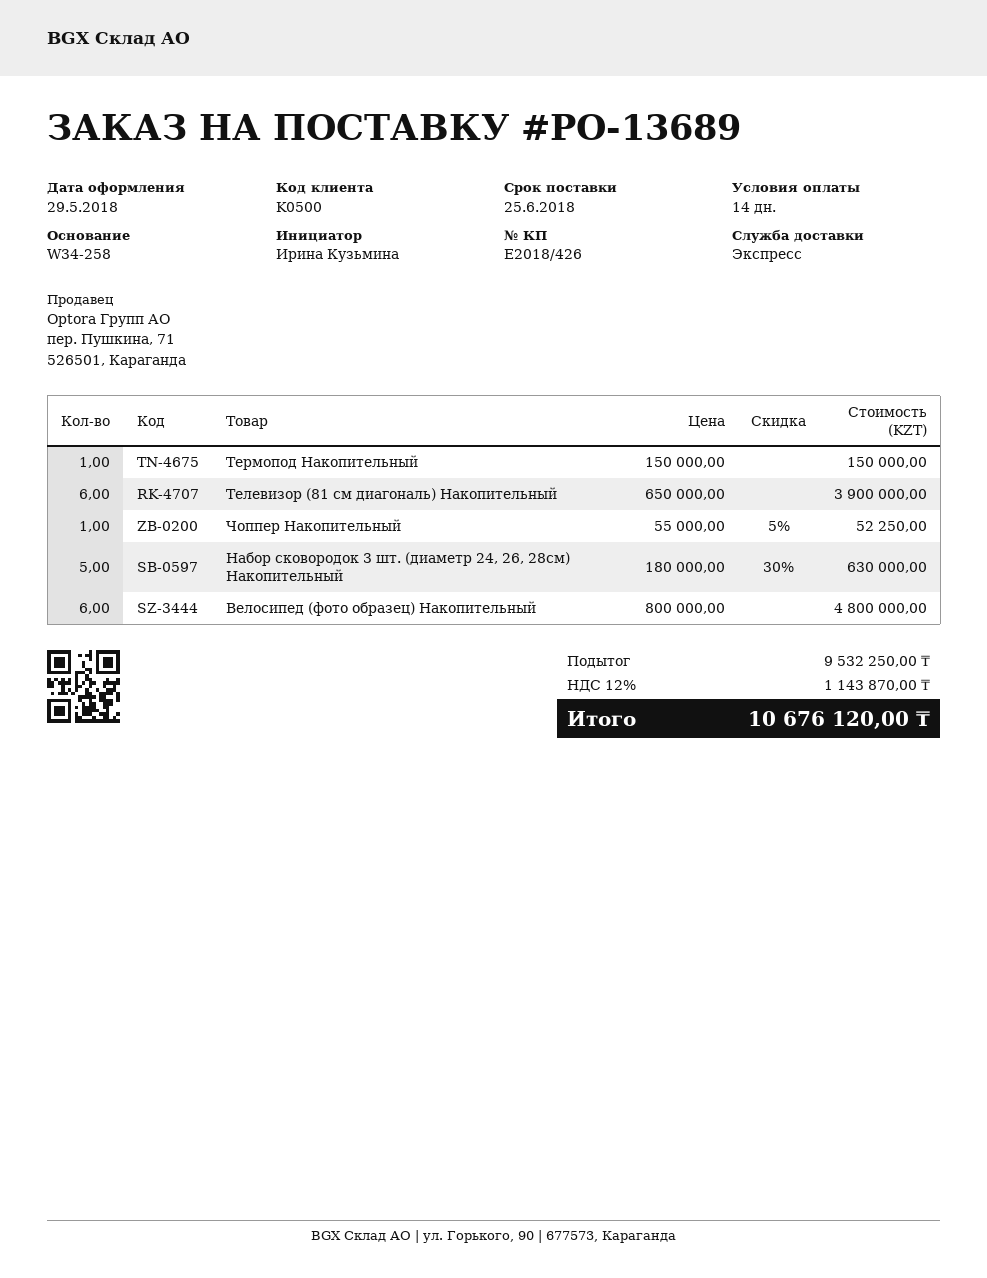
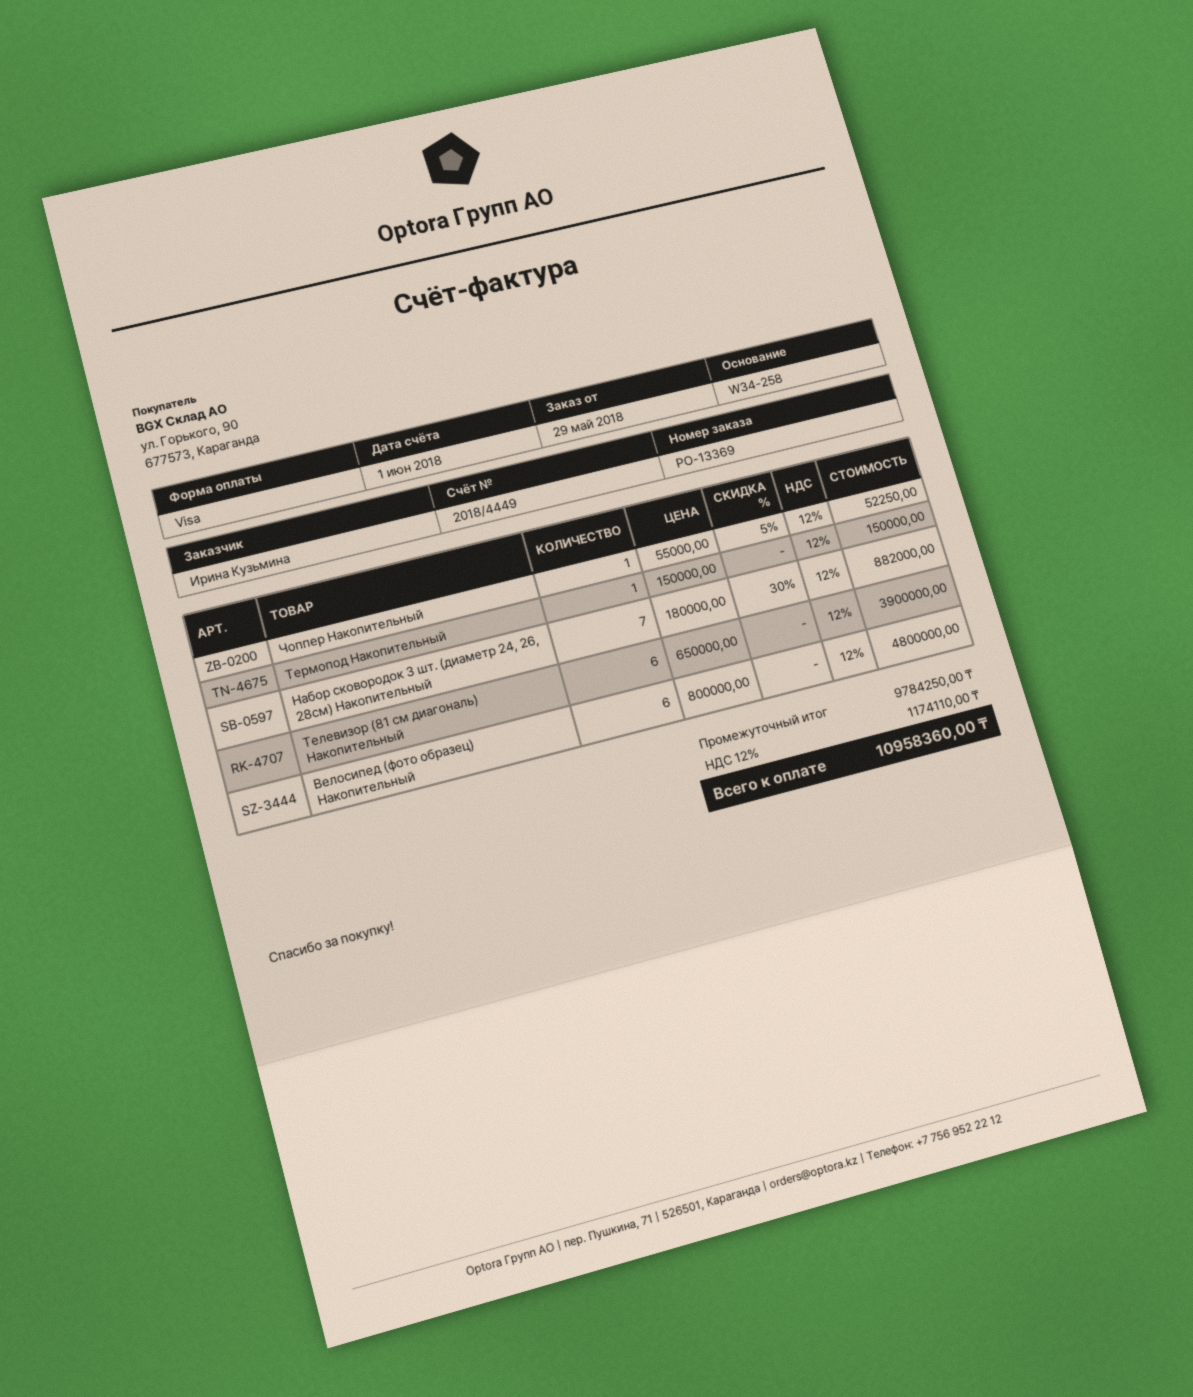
order number: PO-13689 -> PO-13369
Набор сковородок 3 шт. (диаметр 24, 26, 28см) Накопительный: 5 x 180000.00 - 30% = 630000.00 -> 7 x 180000.00 - 30% = 882000.00
subtotal: 9532250.00 -> 9784250.00
tax: 12% = 1143870.00 -> 12% = 1174110.00
total: 10676120.00 -> 10958360.00

